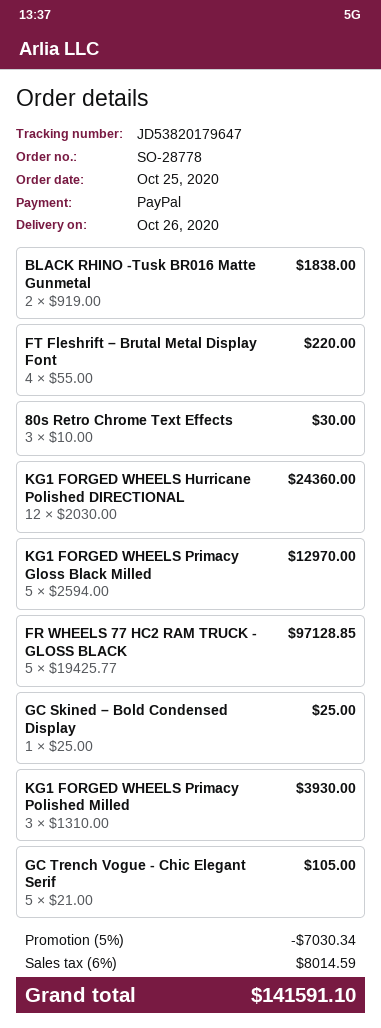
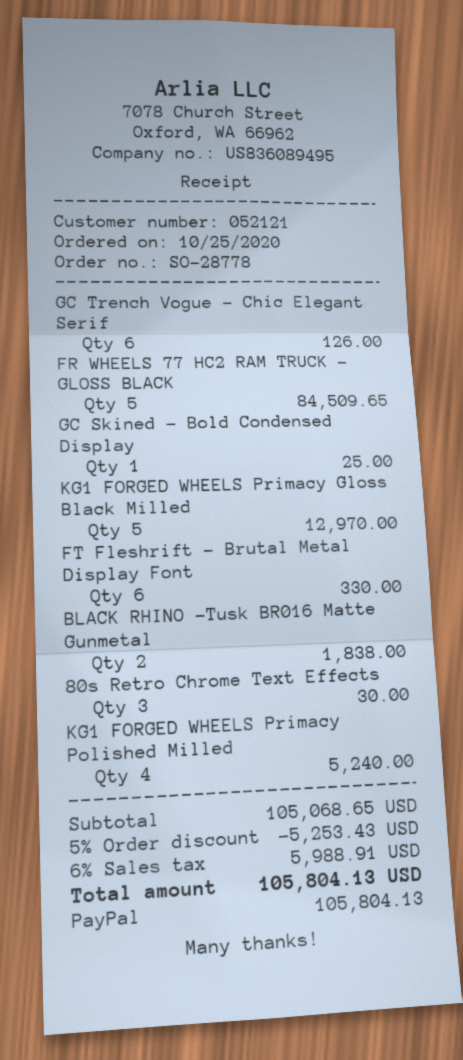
FT Fleshrift – Brutal Metal Display Font: 4 for 220.00 -> 6 for 330.00
KG1 FORGED WHEELS Hurricane Polished DIRECTIONAL: 12 for 24360.00 -> none
FR WHEELS 77 HC2 RAM TRUCK - GLOSS BLACK: 5 for 97128.85 -> 5 for 84509.65
KG1 FORGED WHEELS Primacy Polished Milled: 3 for 3930.00 -> 4 for 5240.00
GC Trench Vogue - Chic Elegant Serif: 5 for 105.00 -> 6 for 126.00
discount: 5% = 7030.34 -> 5% = 5253.43
tax: 6% = 8014.59 -> 6% = 5988.91
total: 141591.10 -> 105804.13

